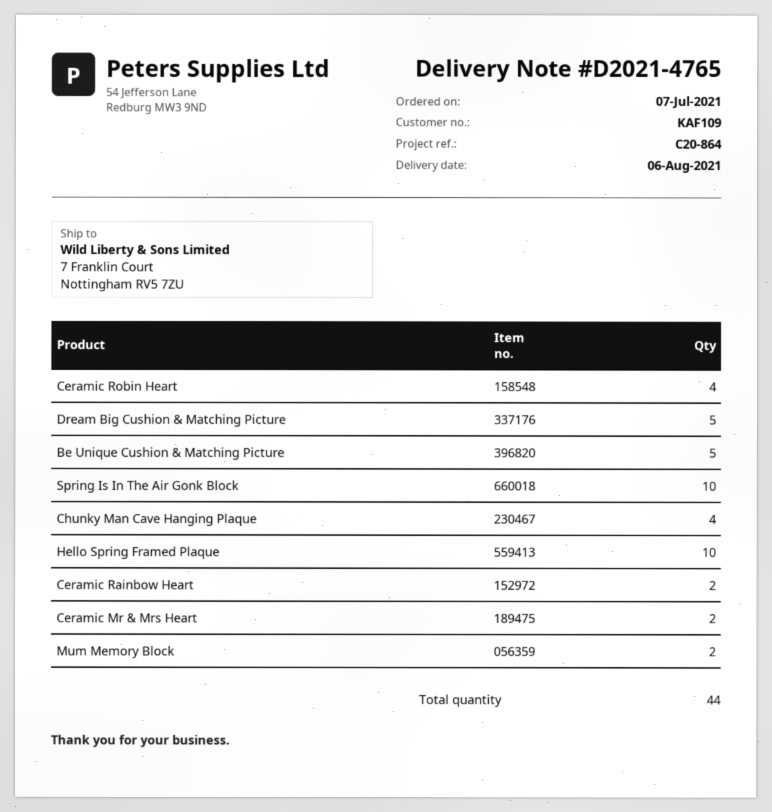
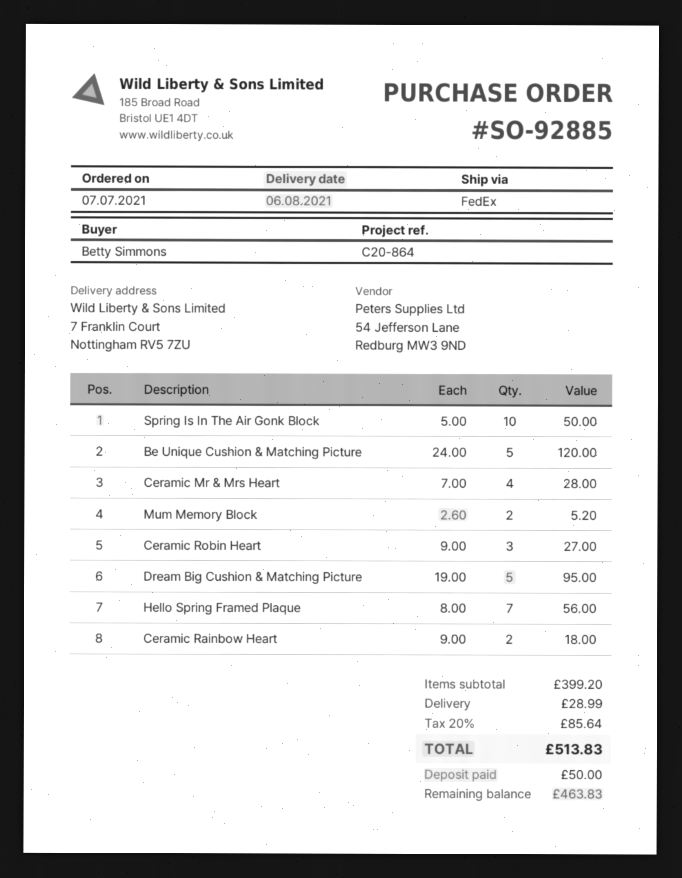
Ceramic Robin Heart: 4 -> 3
Chunky Man Cave Hanging Plaque: 4 -> none
Hello Spring Framed Plaque: 10 -> 7
Ceramic Mr & Mrs Heart: 2 -> 4

